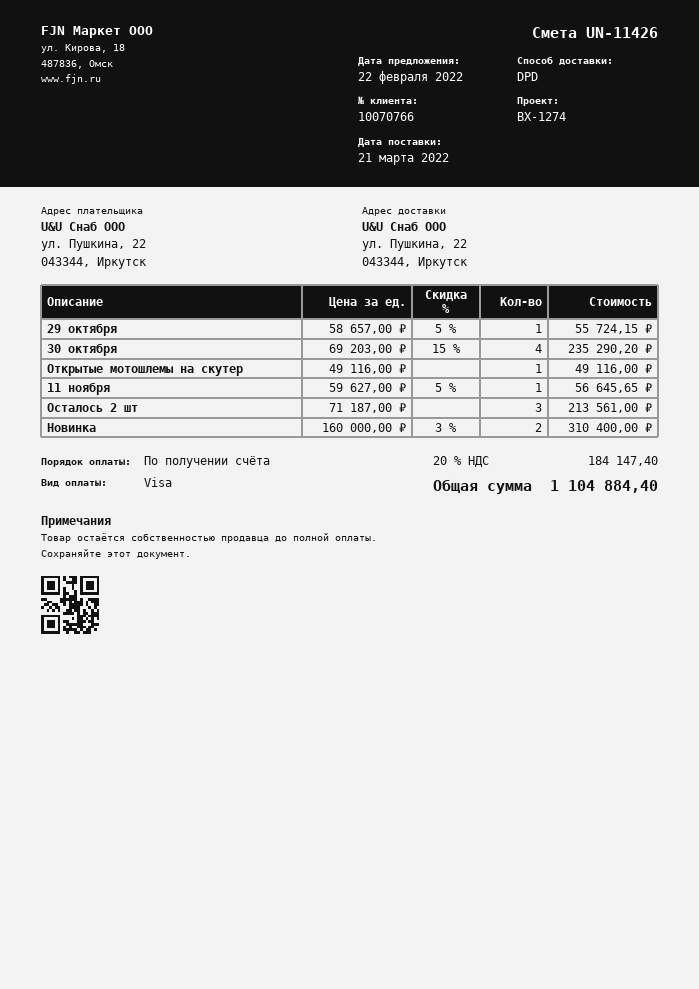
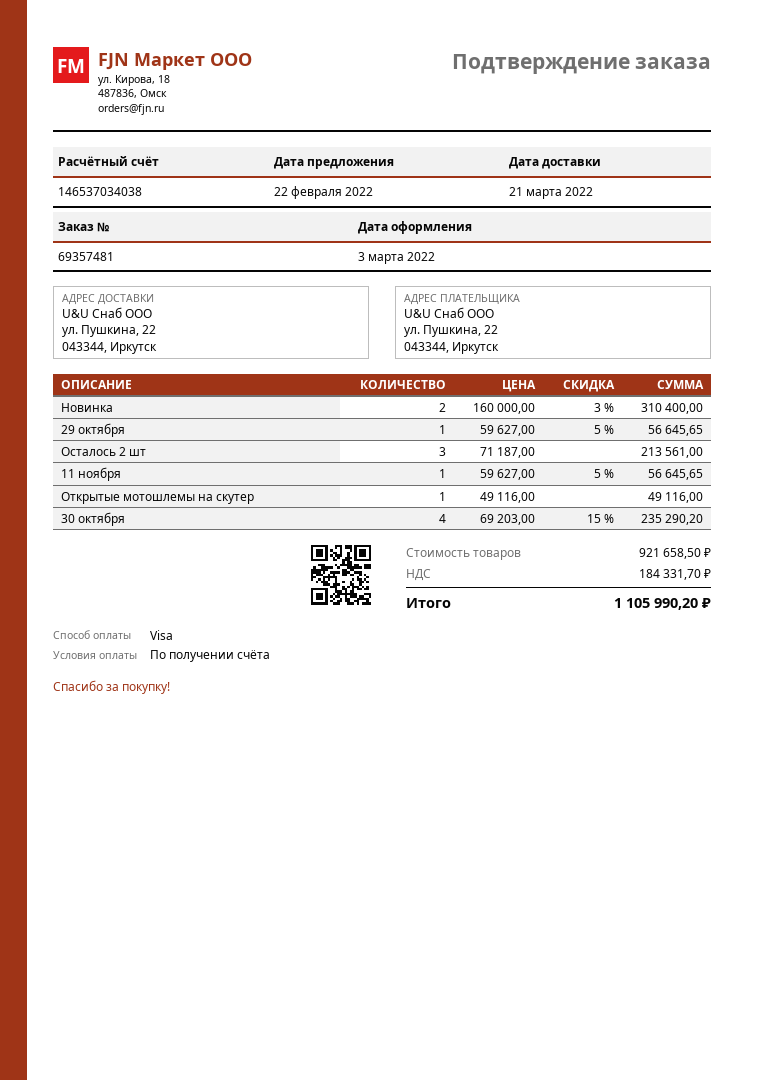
29 октября: 1 x 58657.00 - 5% = 55724.15 -> 1 x 59627.00 - 5% = 56645.65
tax: 184147.40 -> 184331.70
total: 1104884.40 -> 1105990.20

